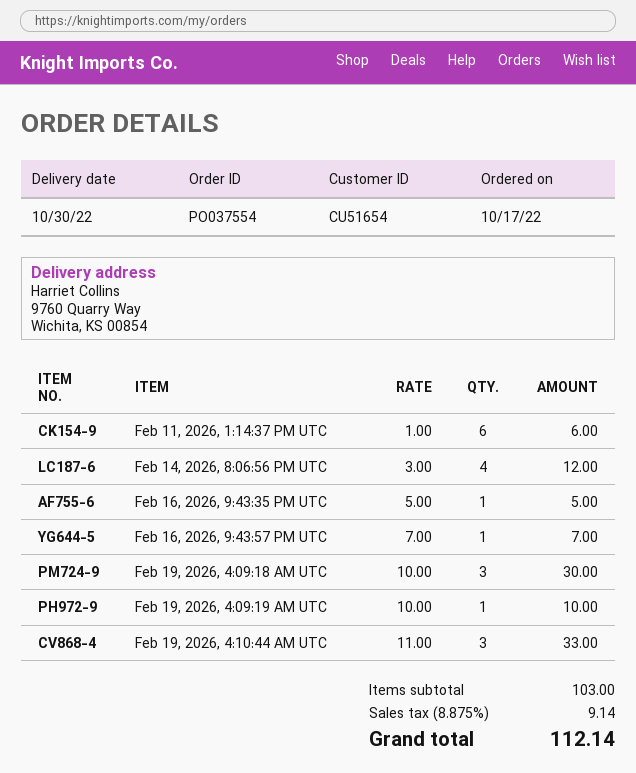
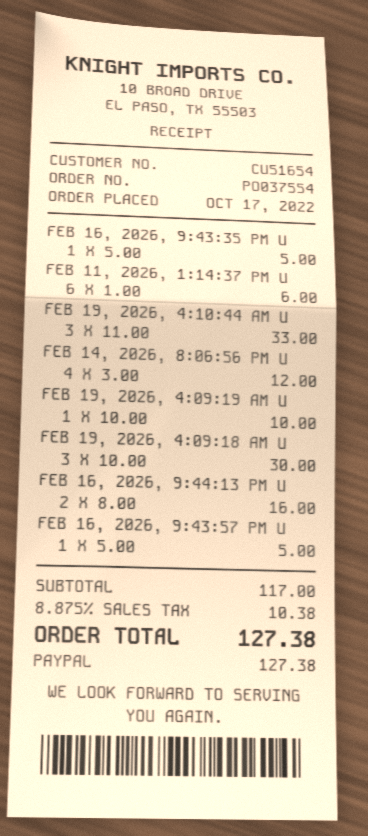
Feb 16, 2026, 9:43:57 PM UTC: 1 x 7.00 = 7.00 -> 1 x 5.00 = 5.00
FEB 16, 2026, 9:44:13 PM U: none -> 2 x 8.00 = 16.00
subtotal: 103.00 -> 117.00
tax: 8.875% = 9.14 -> 8.875% = 10.38
total: 112.14 -> 127.38

